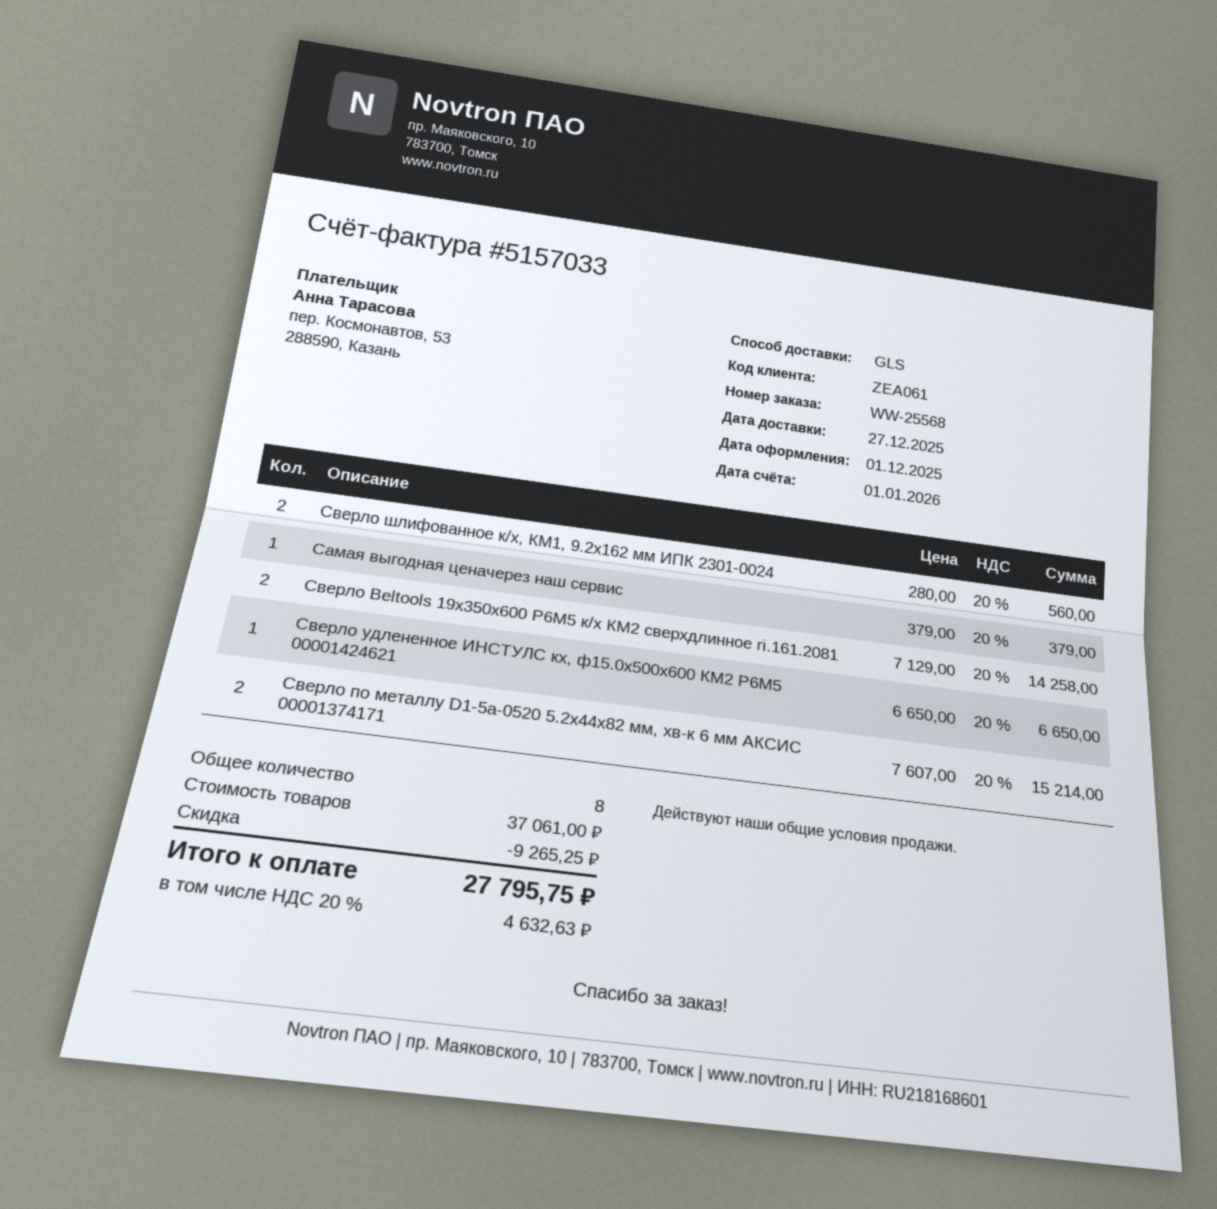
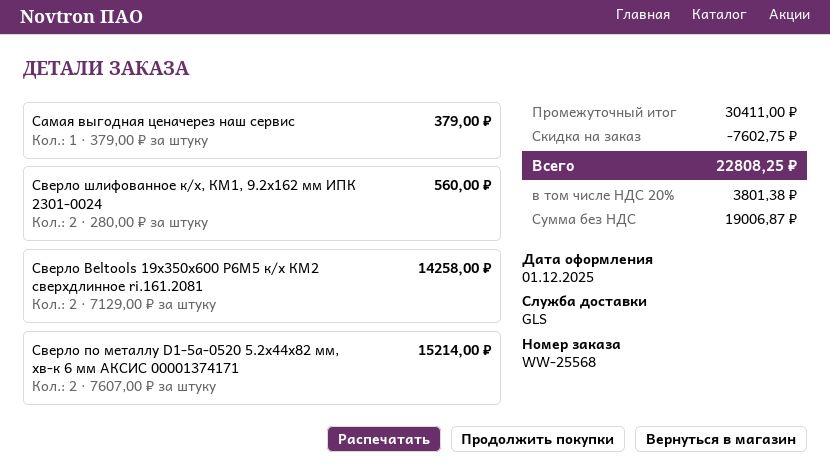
Сверло удлененное ИНСТУЛС кх, ф15.0x500x600 КМ2 Р6М5 00001424621: 1 x 6650.00 = 6650.00 -> none
subtotal: 37061.00 -> 30411.00
discount: 9265.25 -> 7602.75
tax: 20% = 4632.63 -> 20% = 3801.38
total: 27795.75 -> 22808.25

